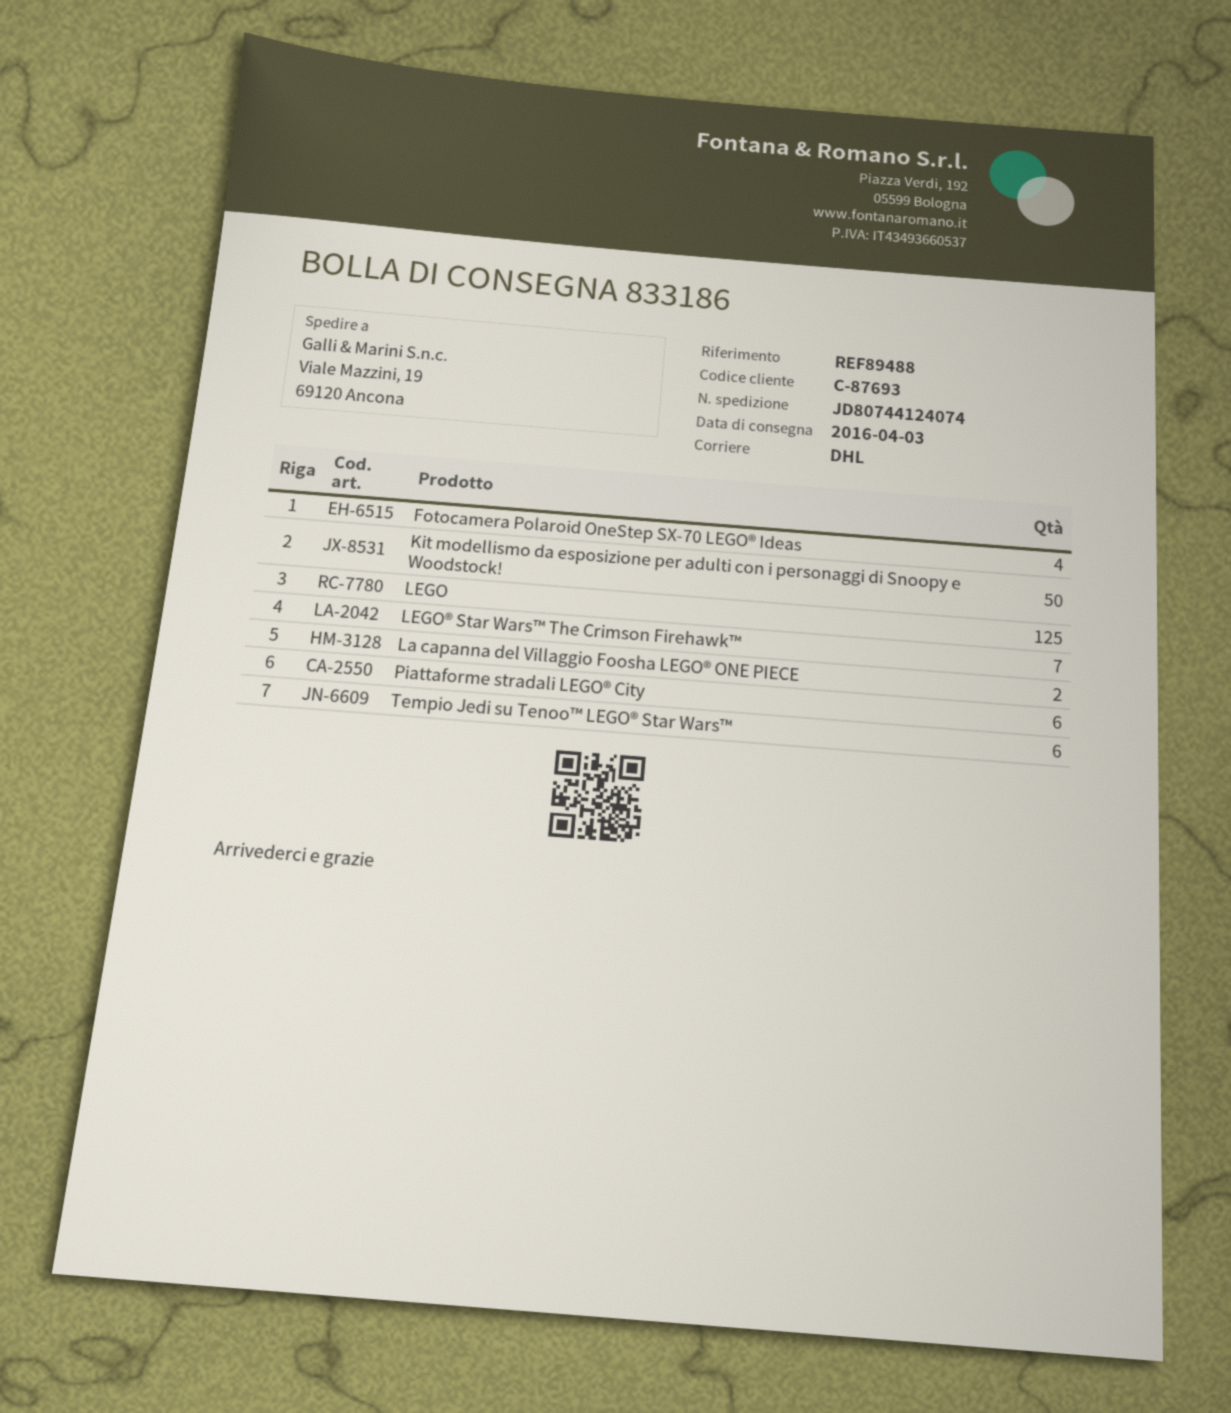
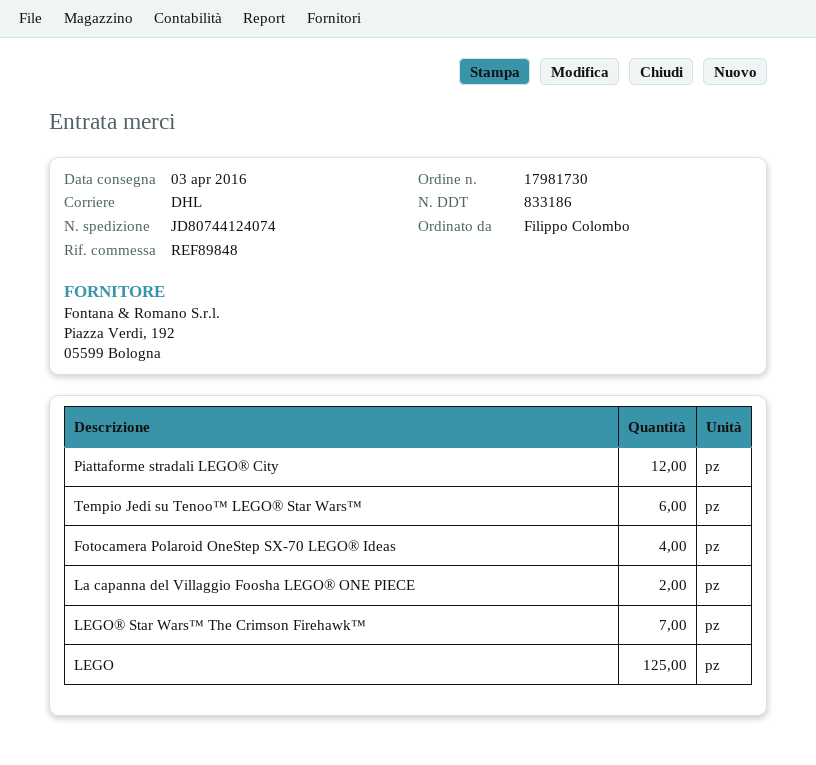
reference: REF89488 -> REF89848
Kit modellismo da esposizione per adulti con i personaggi di Snoopy e Woodstock!: 50 -> none
Piattaforme stradali LEGO® City: 6 -> 12

